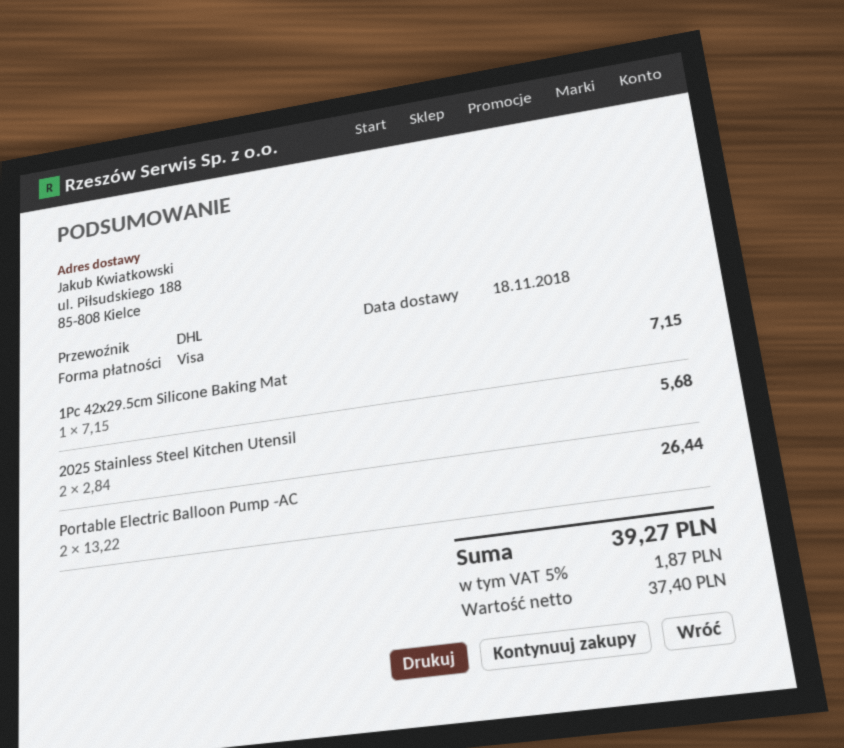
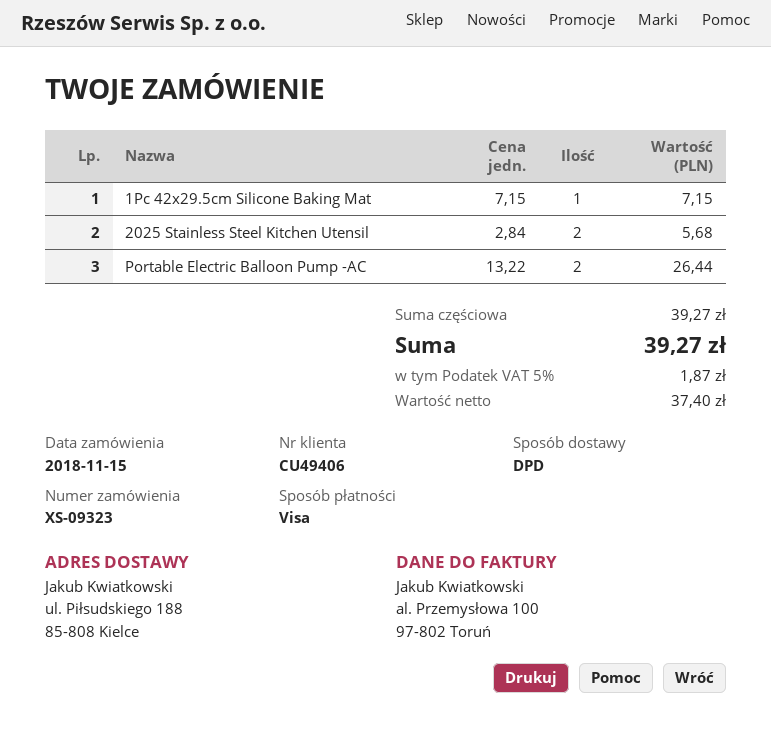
shipping method: DHL -> DPD

